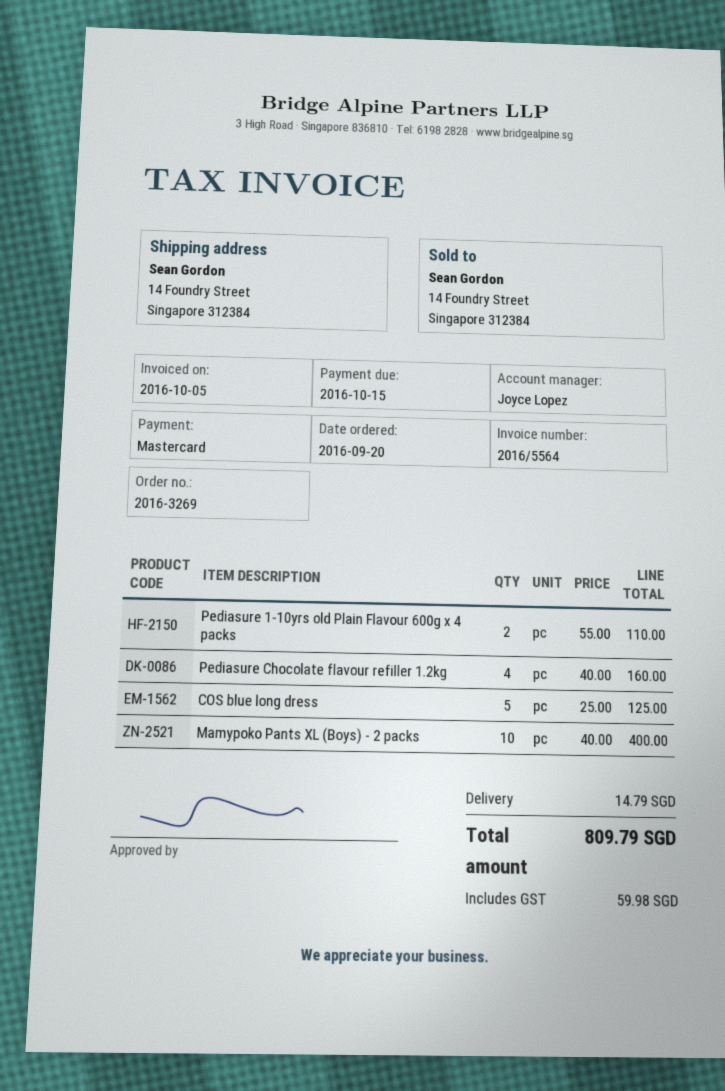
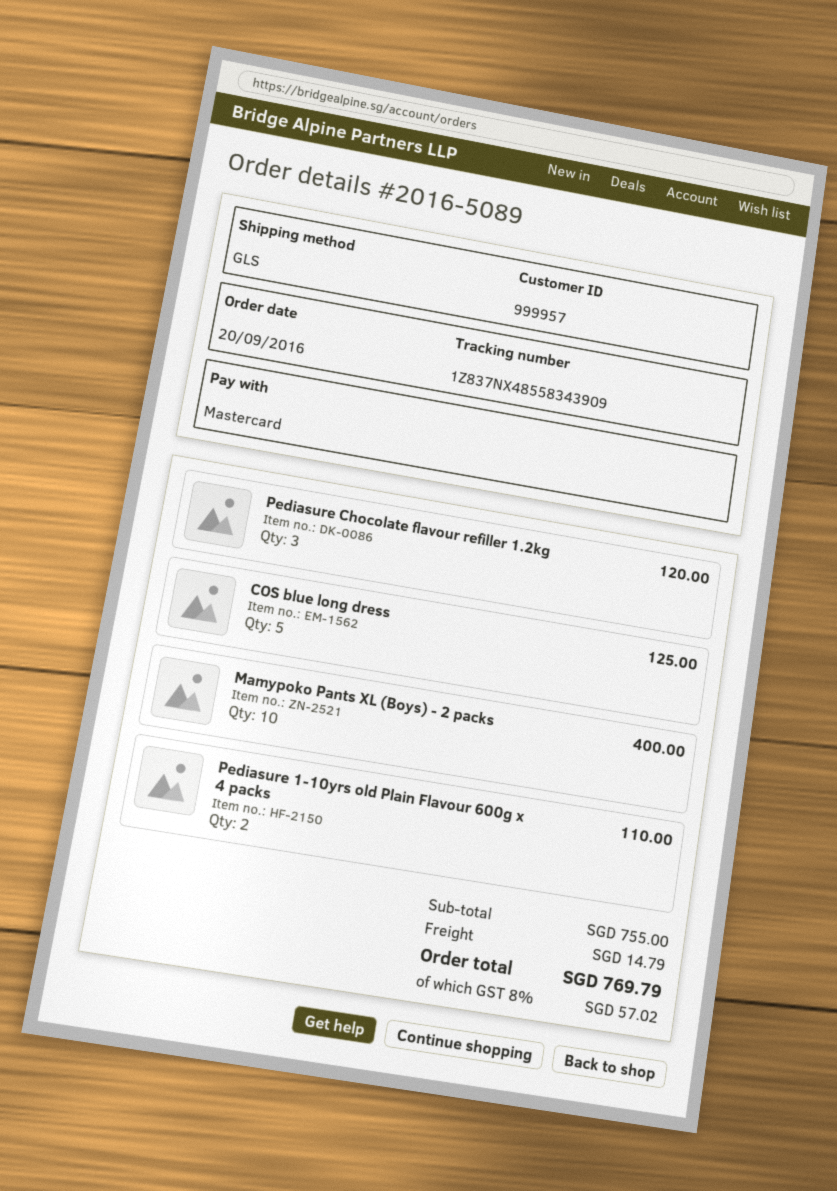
order number: 2016-3269 -> 2016-5089
Pediasure Chocolate flavour refiller 1.2kg: 4 for 160.00 -> 3 for 120.00
tax: 59.98 -> 57.02
total: 809.79 -> 769.79

